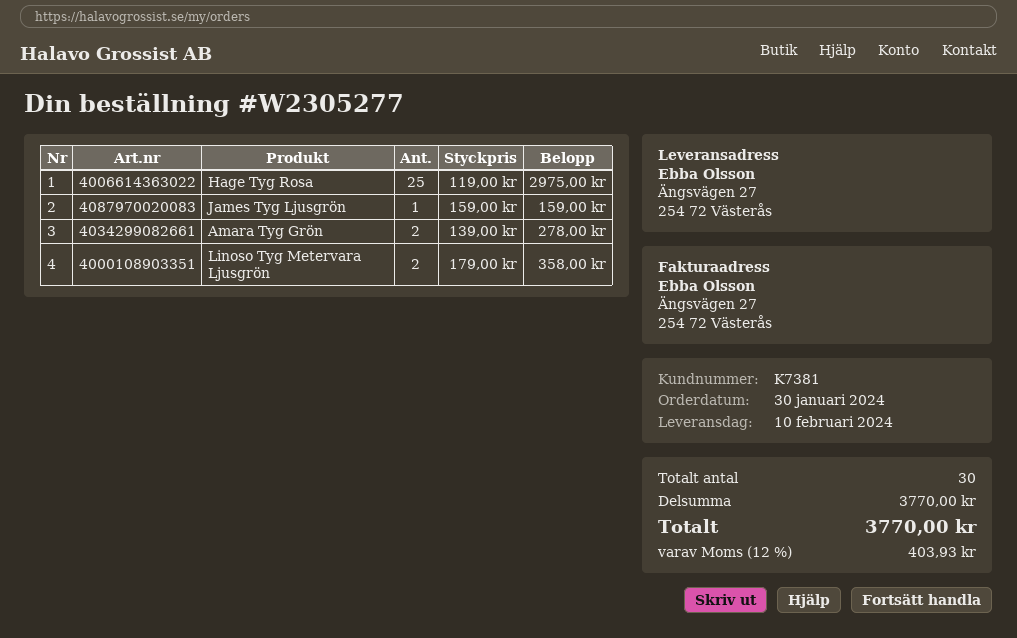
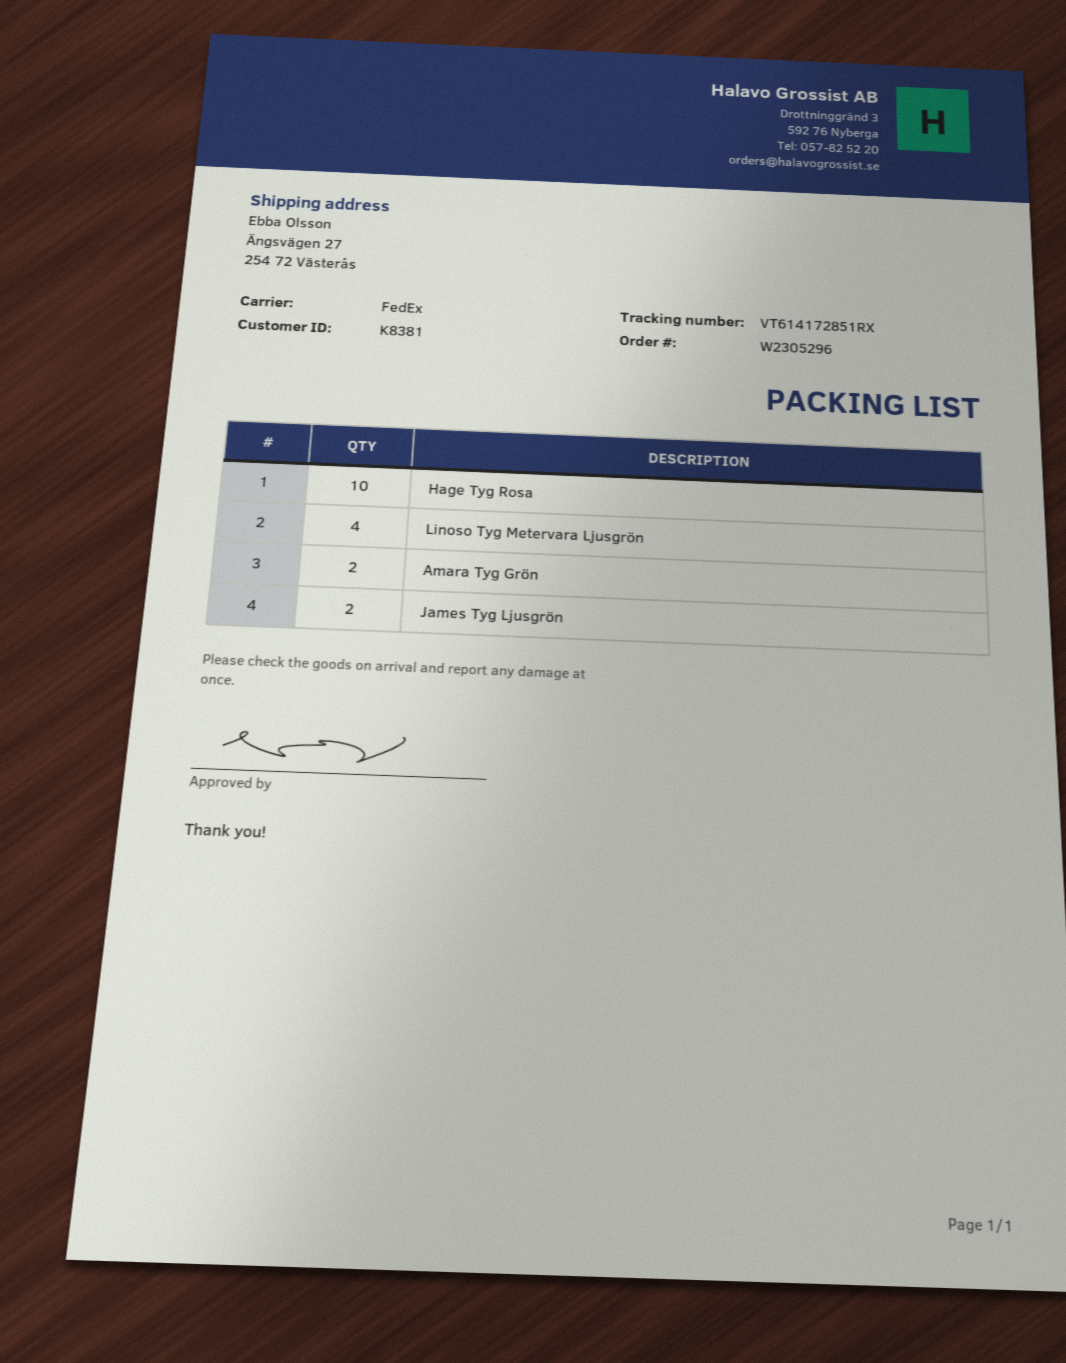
order number: W2305277 -> W2305296
customer number: K7381 -> K8381
Hage Tyg Rosa: 25 -> 10
James Tyg Ljusgrön: 1 -> 2
Linoso Tyg Metervara Ljusgrön: 2 -> 4

